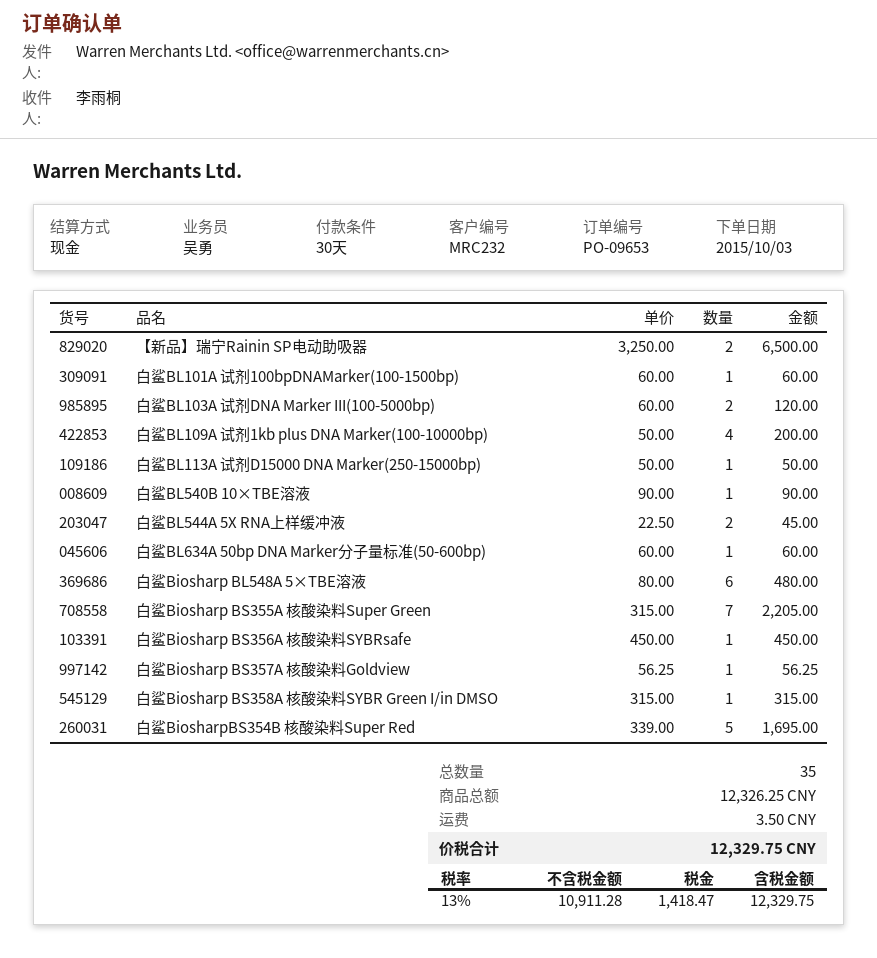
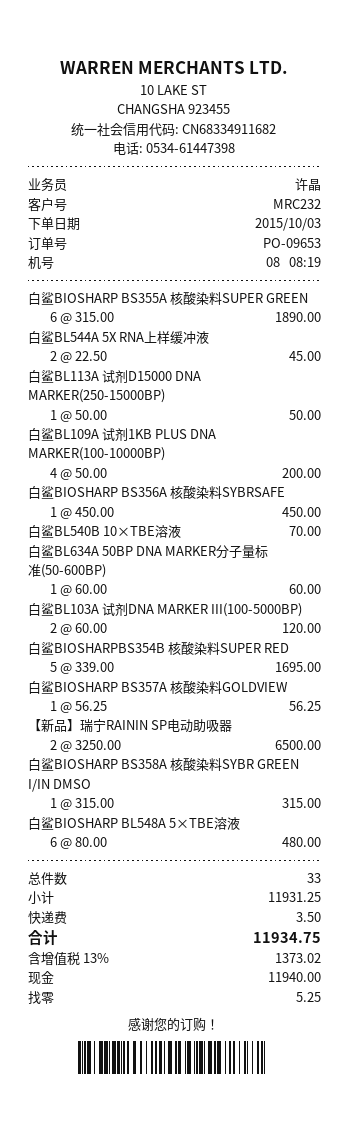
sales rep: 吴勇 -> 许晶
白鲨BL101A 试剂100bpDNAMarker(100-1500bp): 1 x 60.00 = 60.00 -> none
白鲨BL540B 10×TBE溶液: 1 x 90.00 = 90.00 -> 1 x 70.00 = 70.00
白鲨Biosharp BS355A 核酸染料Super Green: 7 x 315.00 = 2205.00 -> 6 x 315.00 = 1890.00
total quantity: 35 -> 33
subtotal: 12326.25 -> 11931.25
tax: 13% = 1418.47 -> 13% = 1373.02
total: 12329.75 -> 11934.75

